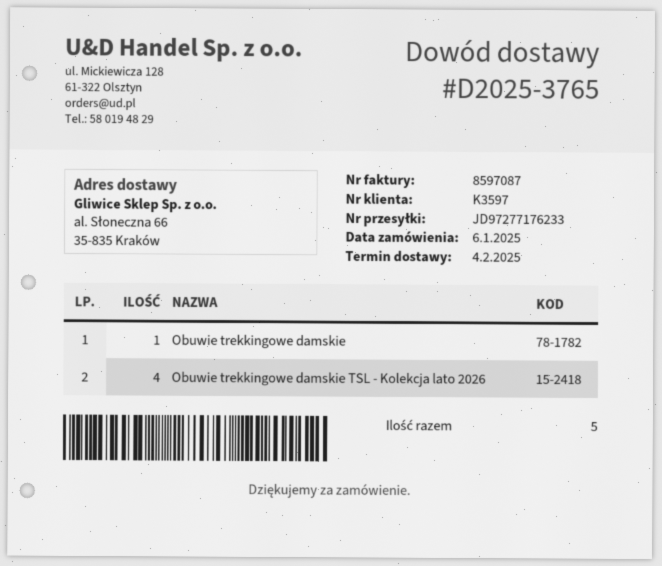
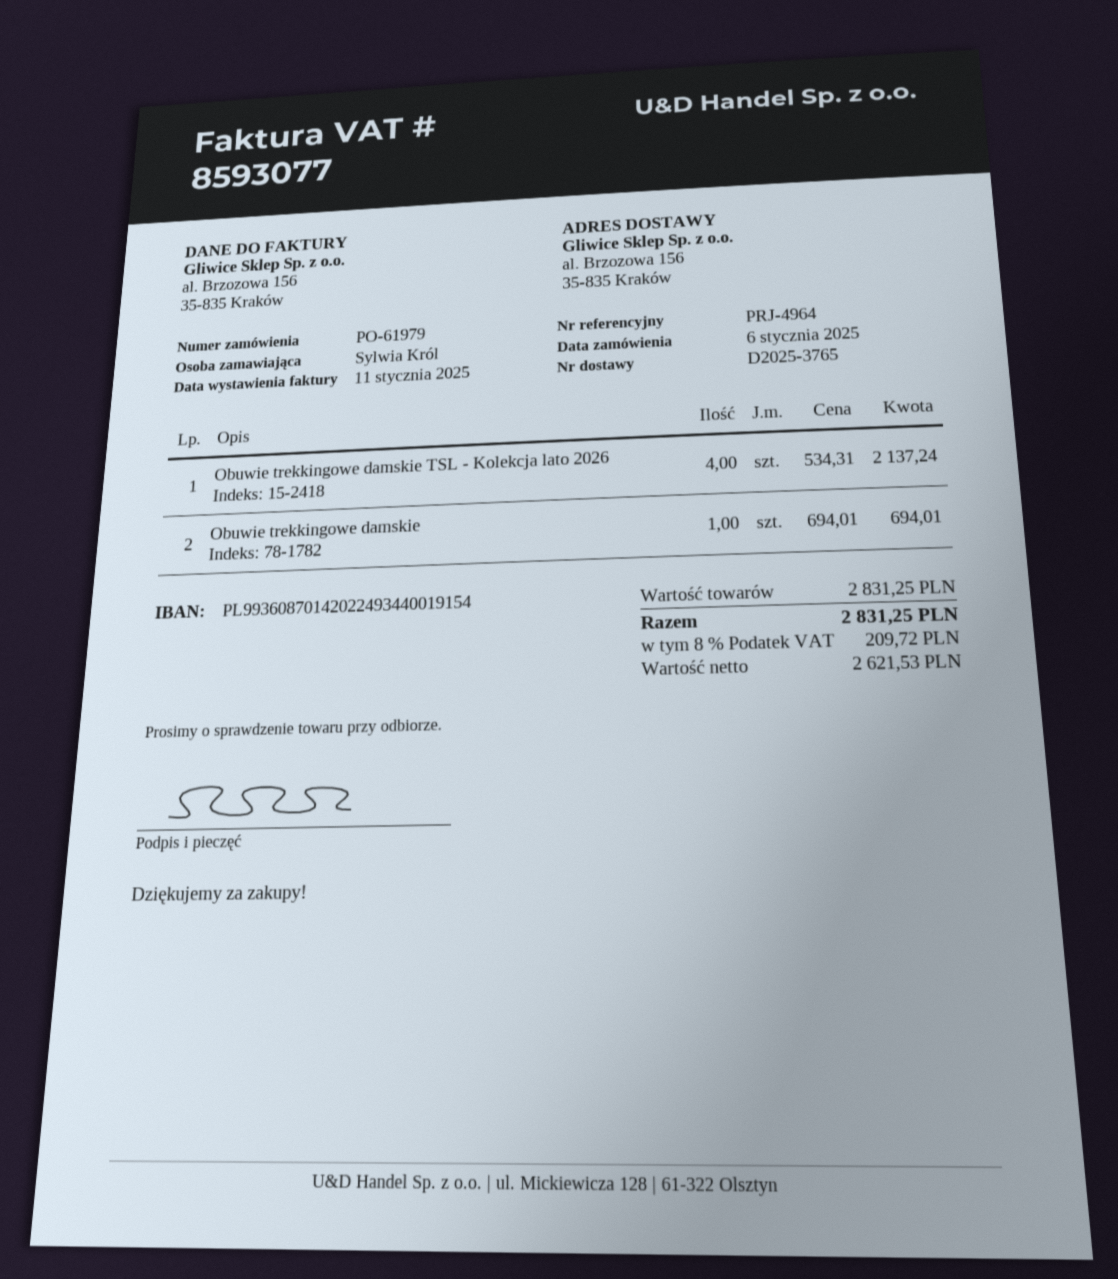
invoice number: 8597087 -> 8593077
ship to: al. Słoneczna 66, 35-835 Kraków -> al. Brzozowa 156, 35-835 Kraków

